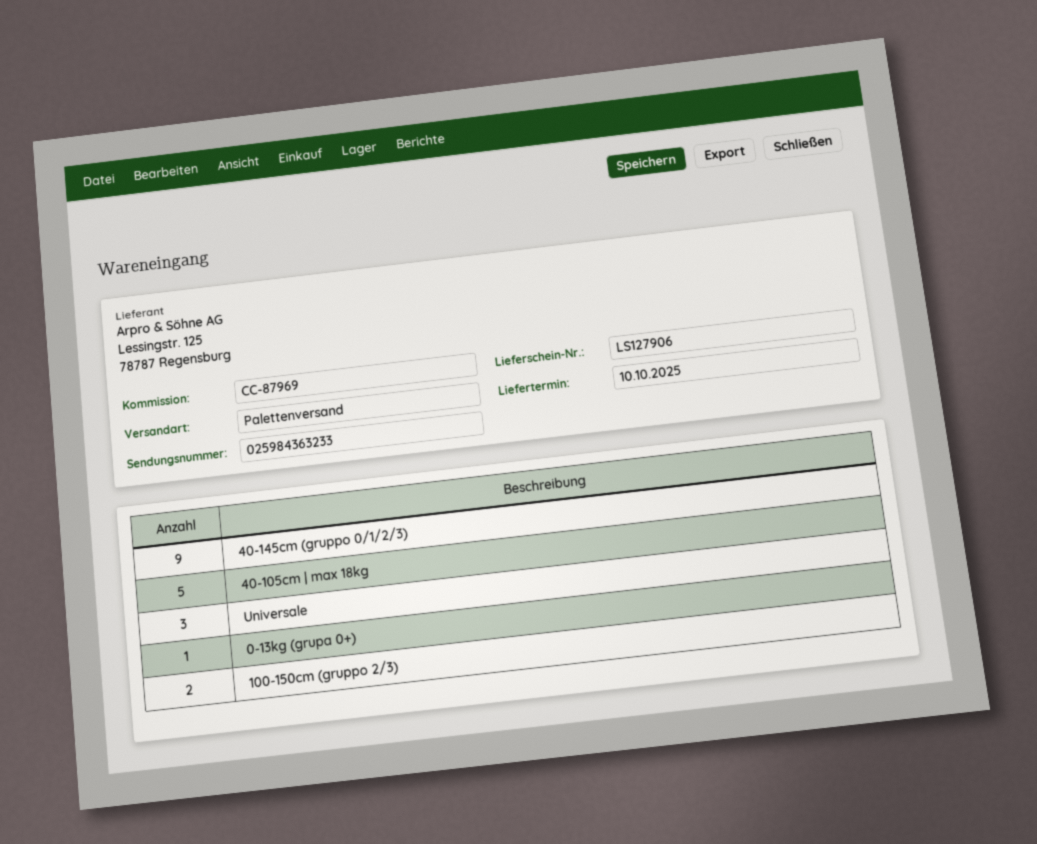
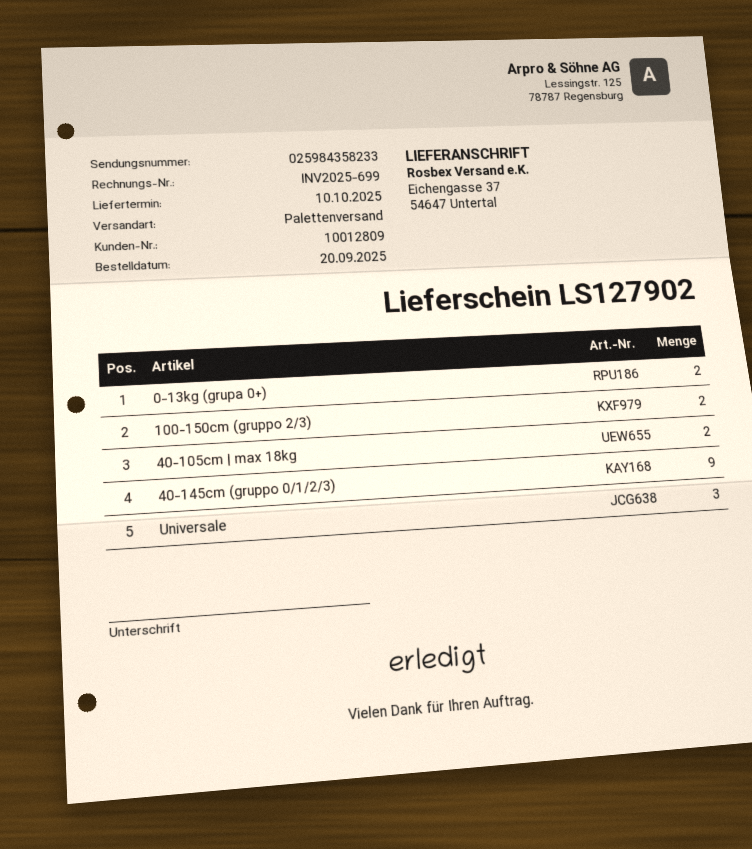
delivery note number: LS127906 -> LS127902
tracking number: 025984363233 -> 025984358233
40-105cm | max 18kg: 5 -> 2
0-13kg (grupa 0+): 1 -> 2

